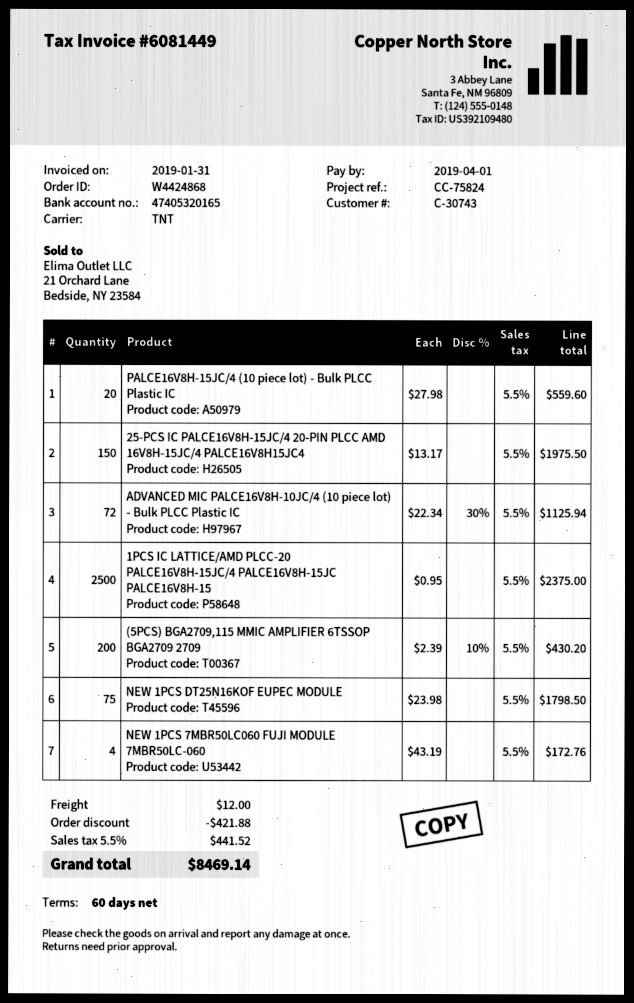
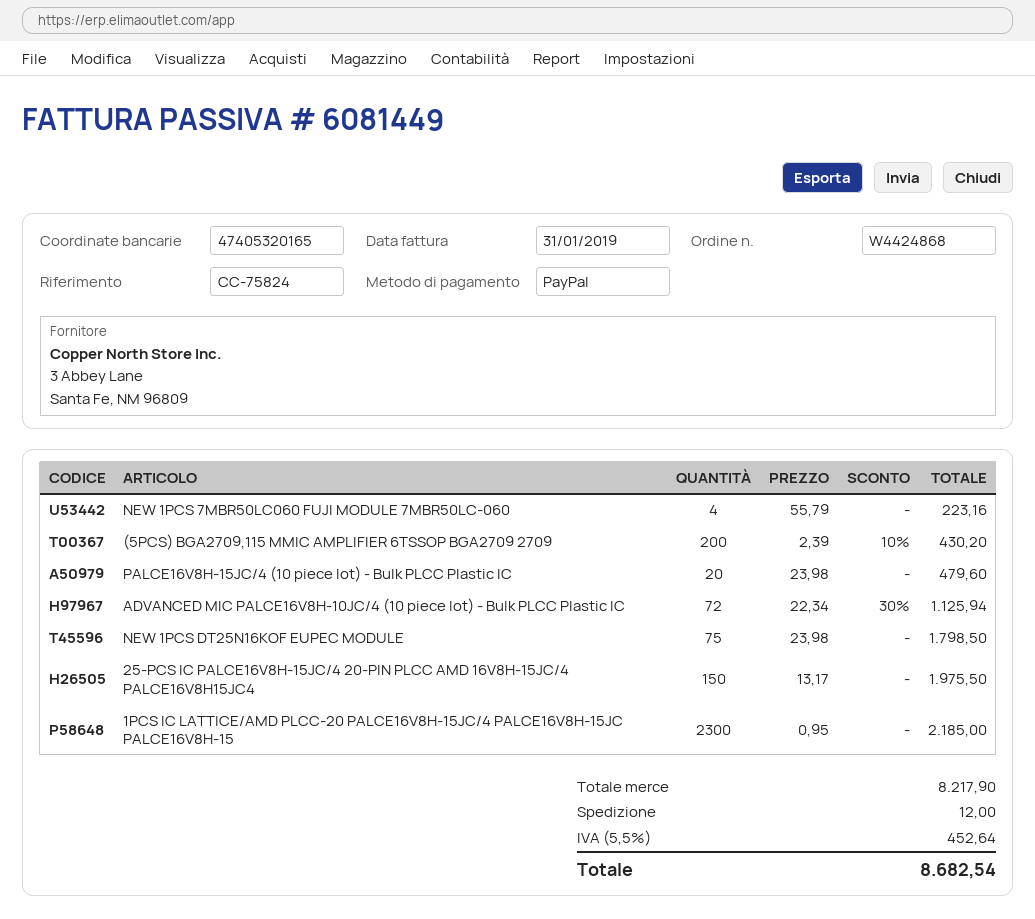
PALCE16V8H-15JC/4 (10 piece lot) - Bulk PLCC Plastic IC: 20 x 27.98 = 559.60 -> 20 x 23.98 = 479.60
1PCS IC LATTICE/AMD PLCC-20 PALCE16V8H-15JC/4 PALCE16V8H-15JC PALCE16V8H-15: 2500 x 0.95 = 2375.00 -> 2300 x 0.95 = 2185.00
NEW 1PCS 7MBR50LC060 FUJI MODULE 7MBR50LC-060: 4 x 43.19 = 172.76 -> 4 x 55.79 = 223.16
discount: 421.88 -> none
tax: 5.5% = 441.52 -> 5.5% = 452.64
total: 8469.14 -> 8682.54

